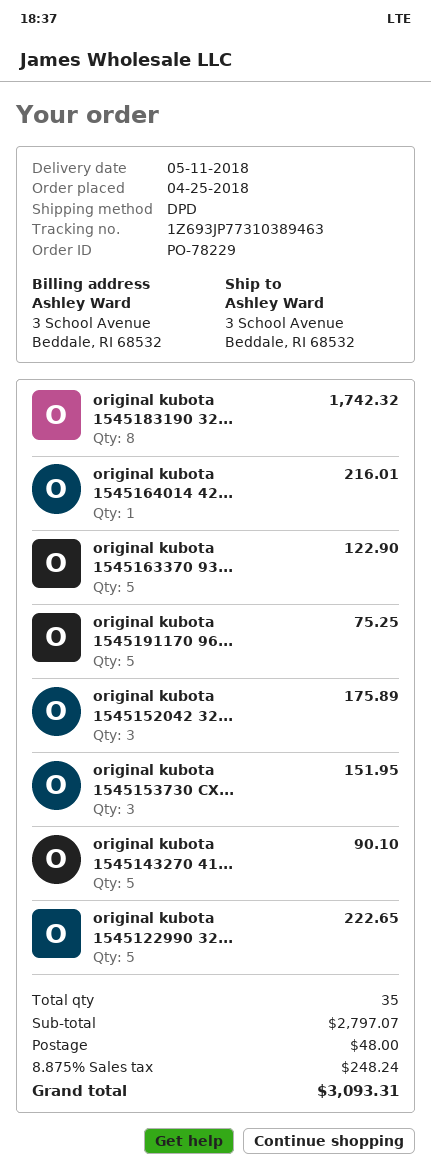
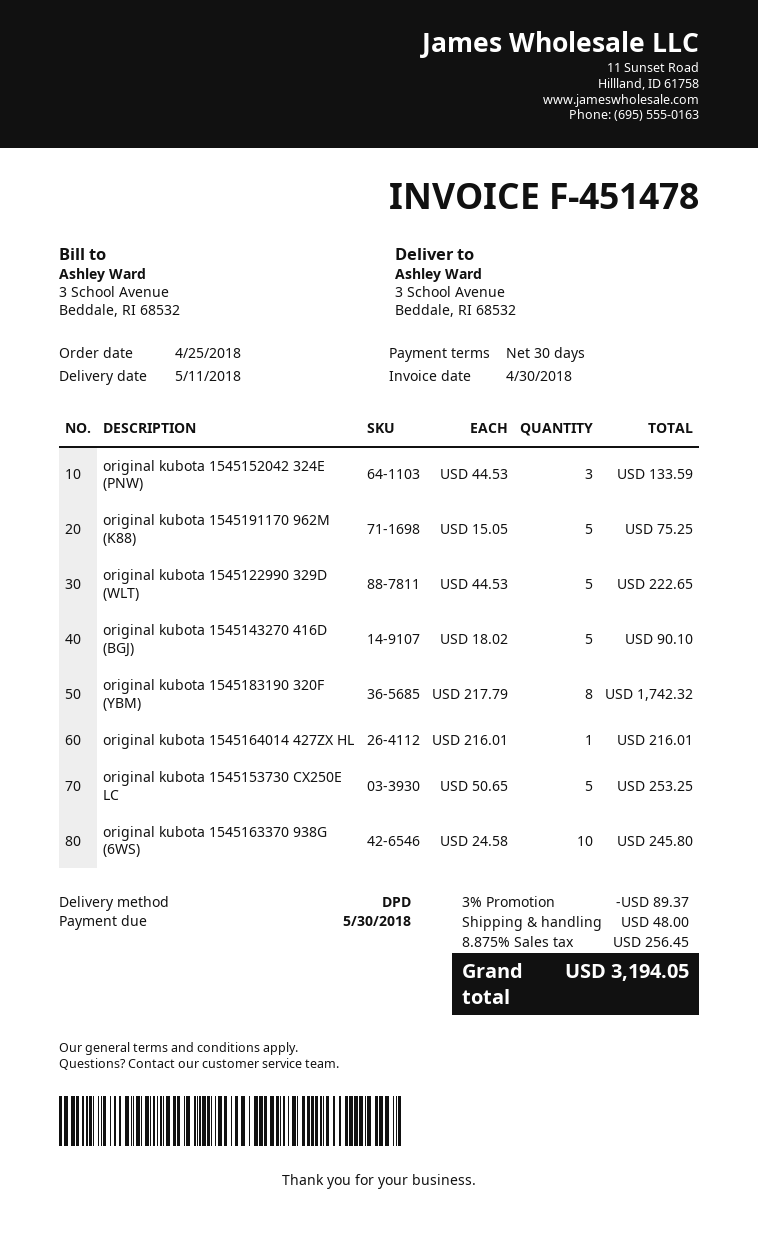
original kubota 1545163370 93...: 5 for 122.90 -> 10 for 245.80
original kubota 1545152042 32...: 3 for 175.89 -> 3 for 133.59
original kubota 1545153730 CX...: 3 for 151.95 -> 5 for 253.25
discount: none -> 3% = 89.37
tax: 8.875% = 248.24 -> 8.875% = 256.45
total: 3093.31 -> 3194.05

